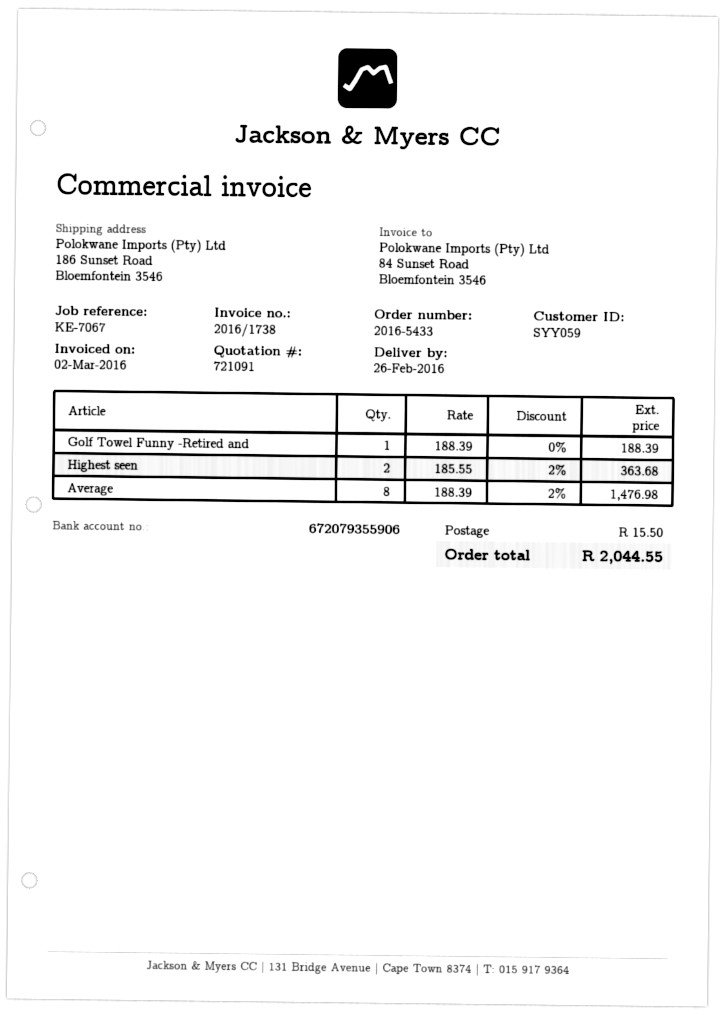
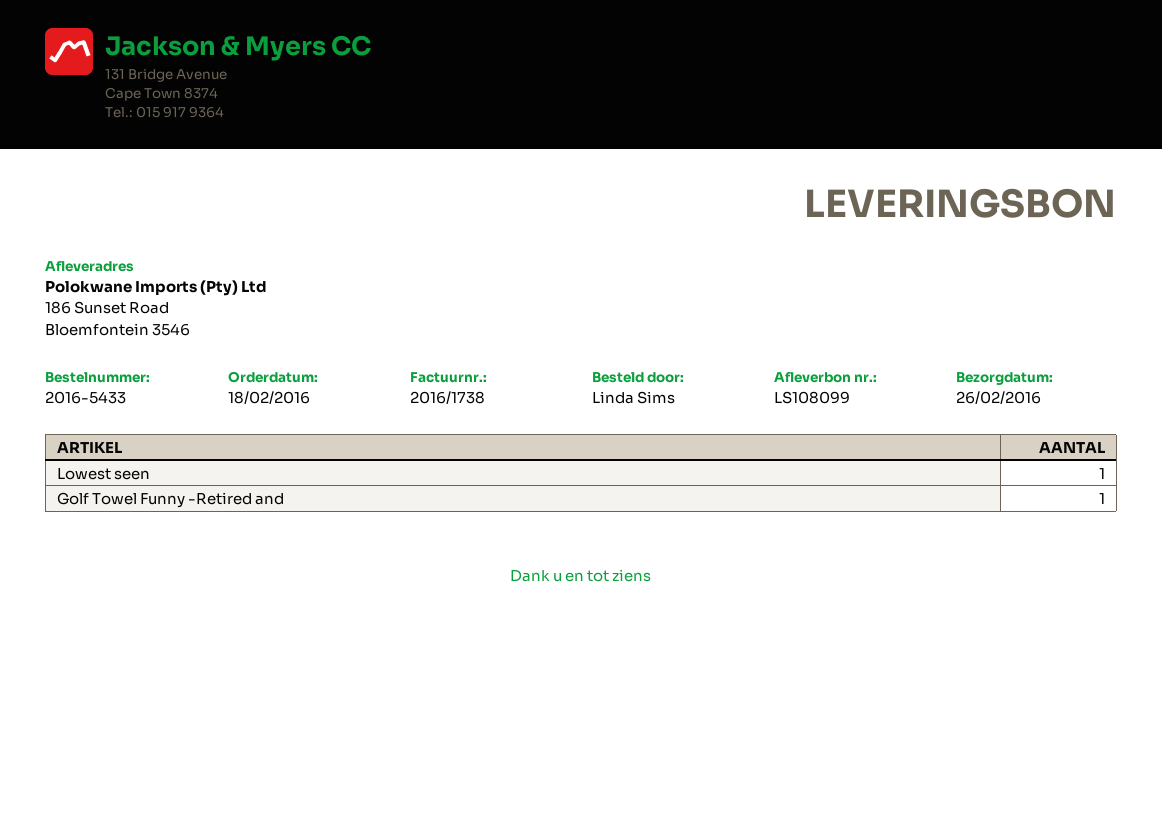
Highest seen: 2 -> none
Average: 8 -> none
Lowest seen: none -> 1

